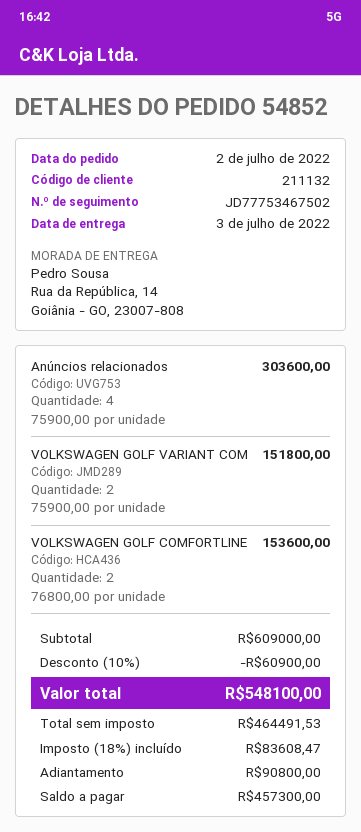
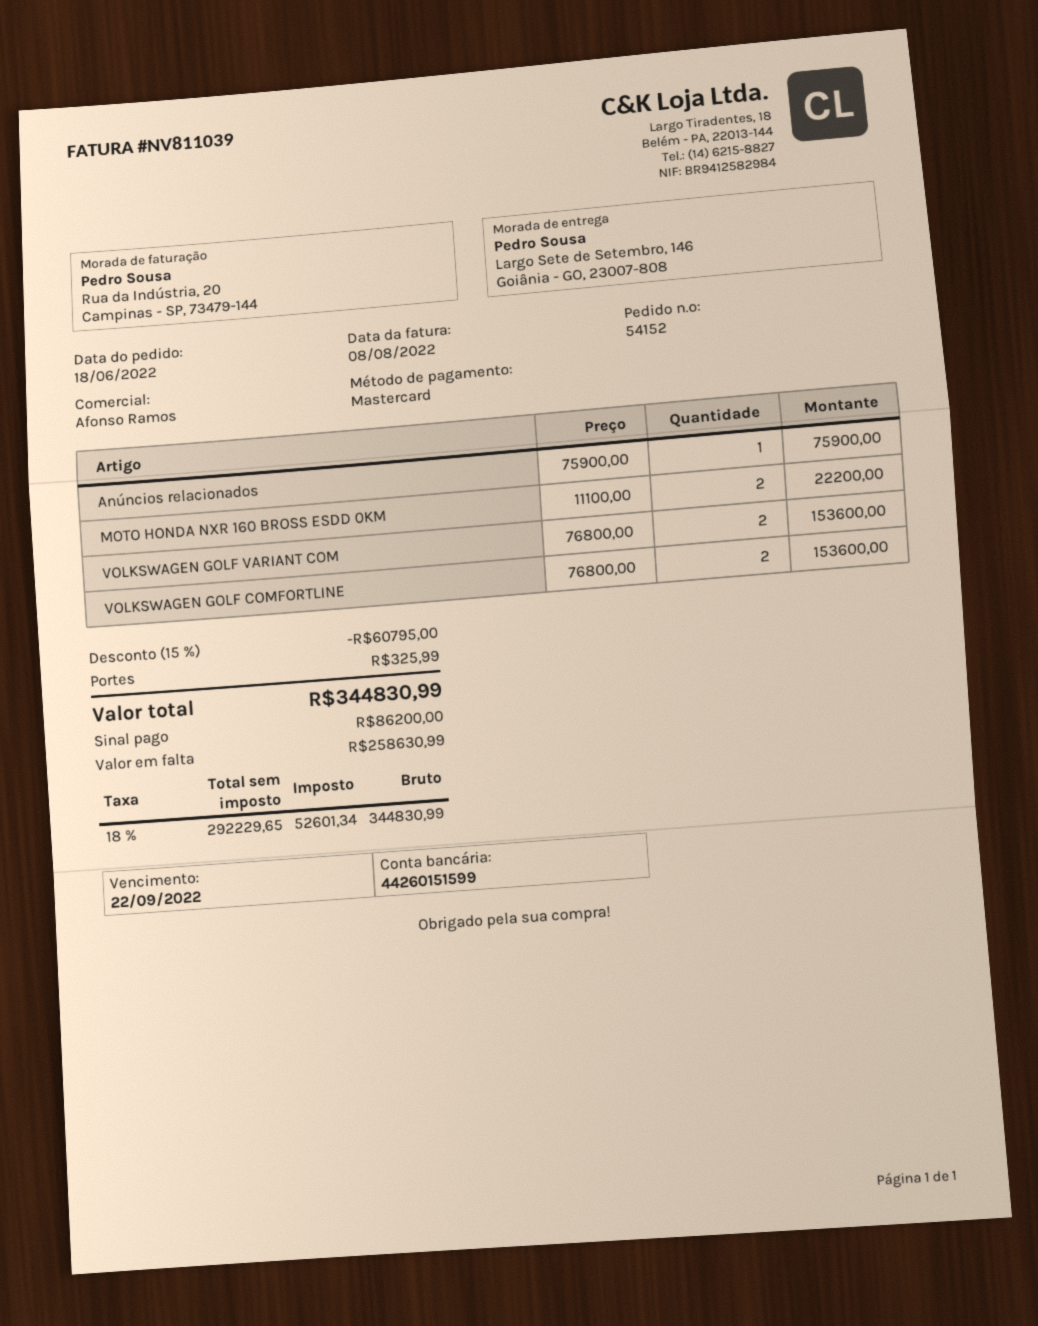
order number: 54852 -> 54152
order date: 2022-07-02 -> 2022-06-18
ship to: Rua da República, 14, Goiânia - GO, 23007-808 -> Largo Sete de Setembro, 146, Goiânia - GO, 23007-808
Anúncios relacionados: 4 x 75900.00 = 303600.00 -> 1 x 75900.00 = 75900.00
VOLKSWAGEN GOLF VARIANT COM: 2 x 75900.00 = 151800.00 -> 2 x 76800.00 = 153600.00
MOTO HONDA NXR 160 BROSS ESDD 0KM: none -> 2 x 11100.00 = 22200.00
discount: 10% = 60900.00 -> 15% = 60795.00
shipping: none -> 325.99
net: 464491.53 -> 292229.65
tax: 18% = 83608.47 -> 18% = 52601.34
total: 548100.00 -> 344830.99
deposit: 90800.00 -> 86200.00
balance: 457300.00 -> 258630.99

